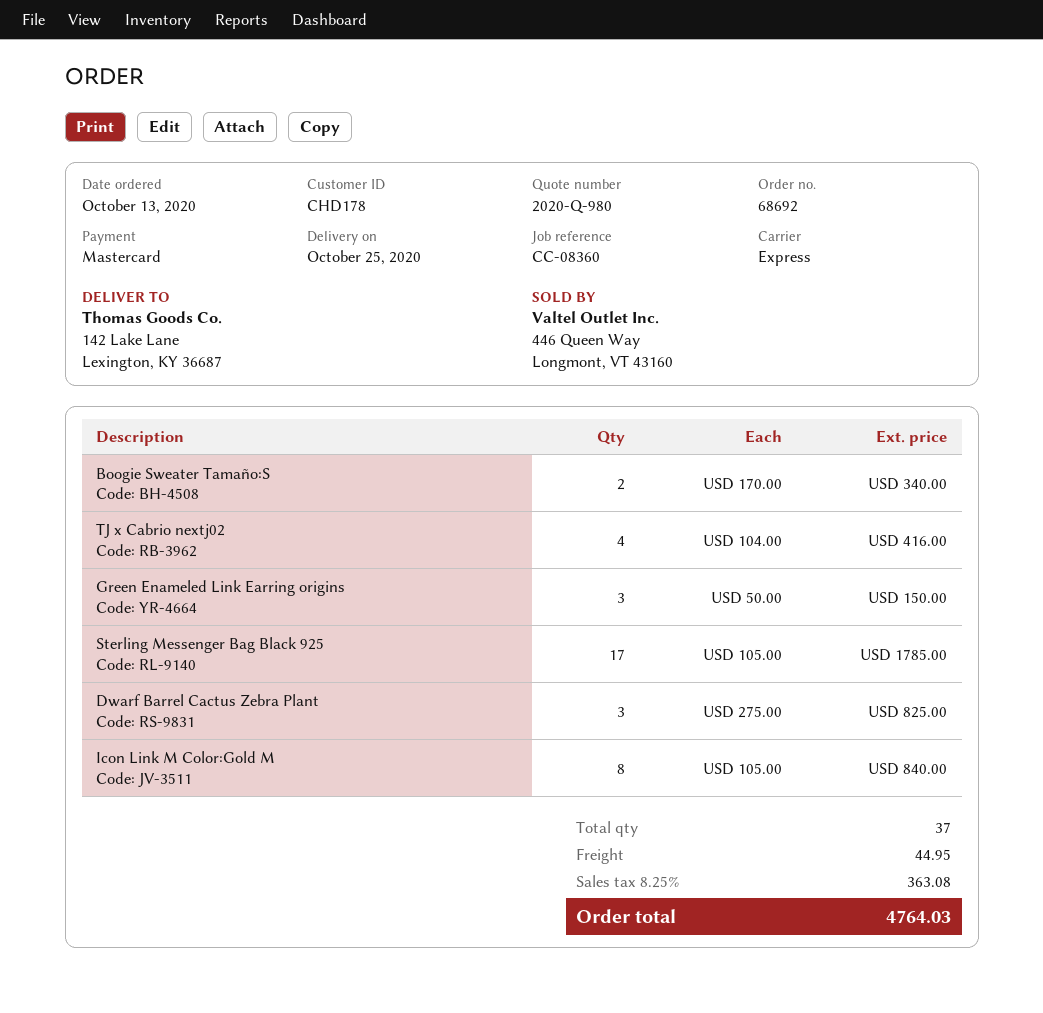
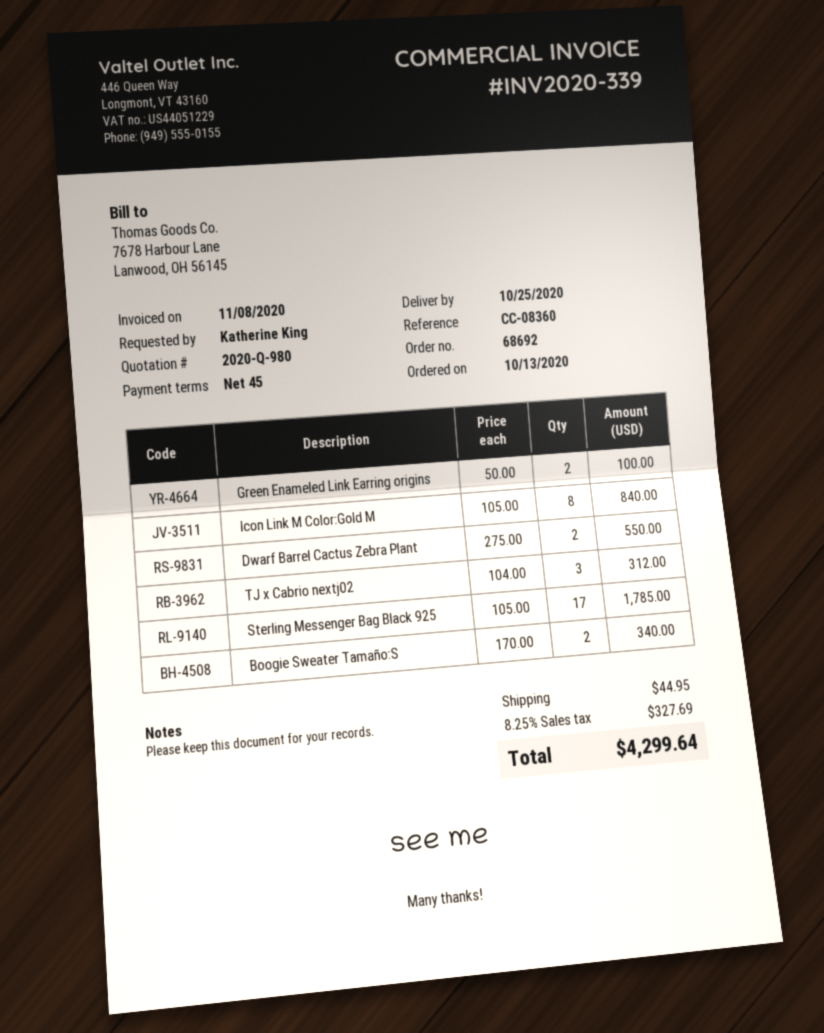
TJ x Cabrio nextj02: 4 x 104.00 = 416.00 -> 3 x 104.00 = 312.00
Green Enameled Link Earring origins: 3 x 50.00 = 150.00 -> 2 x 50.00 = 100.00
Dwarf Barrel Cactus Zebra Plant: 3 x 275.00 = 825.00 -> 2 x 275.00 = 550.00
tax: 8.25% = 363.08 -> 8.25% = 327.69
total: 4764.03 -> 4299.64

